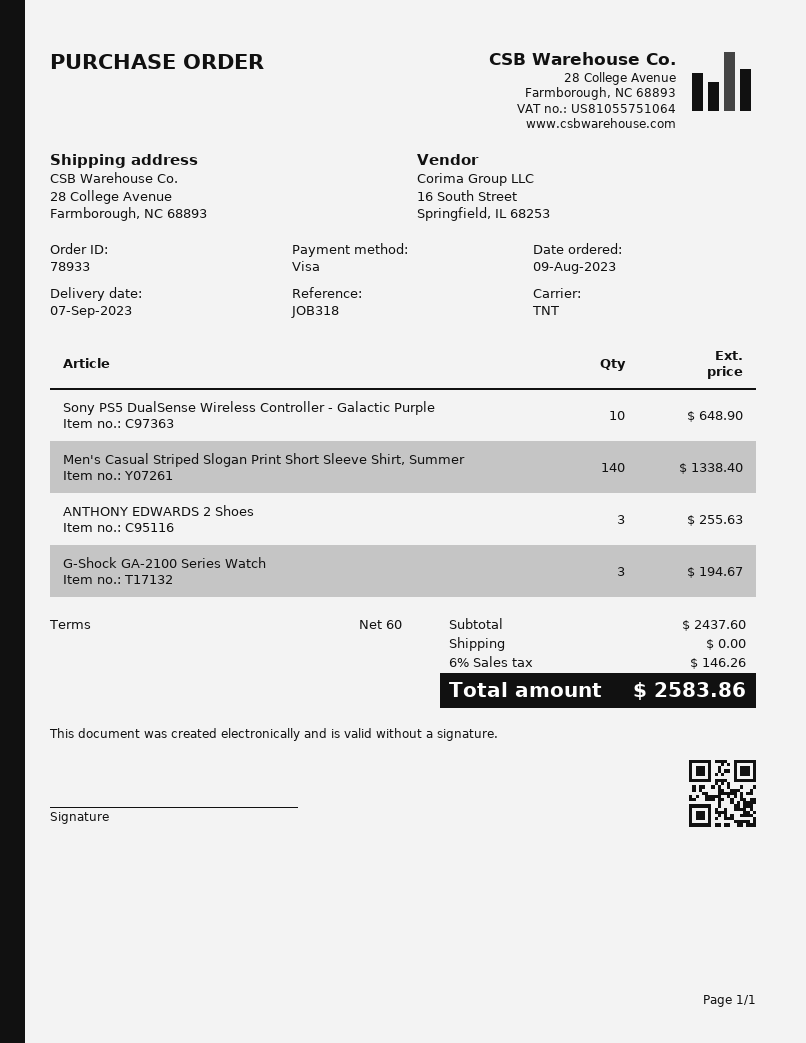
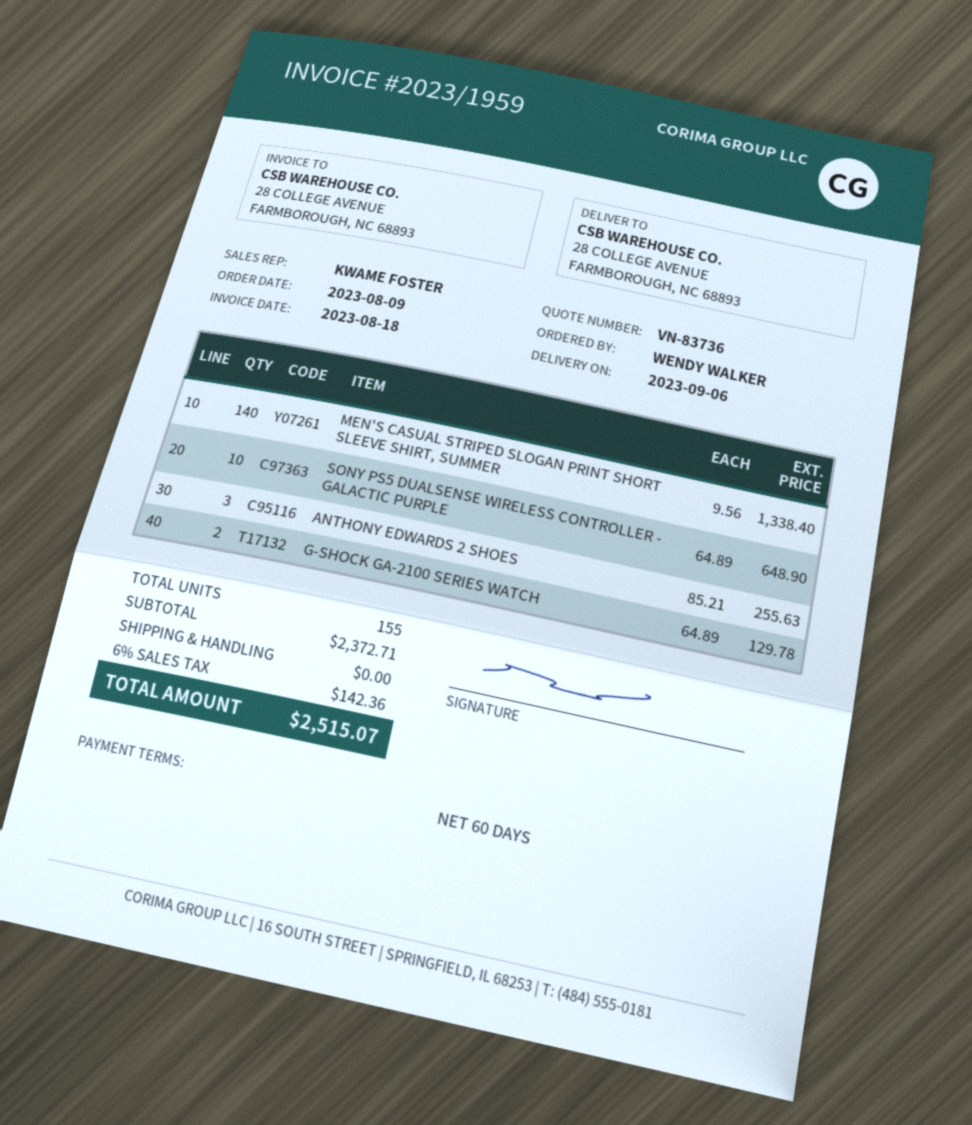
delivery date: 2023-09-07 -> 2023-09-06
G-Shock GA-2100 Series Watch: 3 for 194.67 -> 2 for 129.78
subtotal: 2437.60 -> 2372.71
tax: 6% = 146.26 -> 6% = 142.36
total: 2583.86 -> 2515.07

